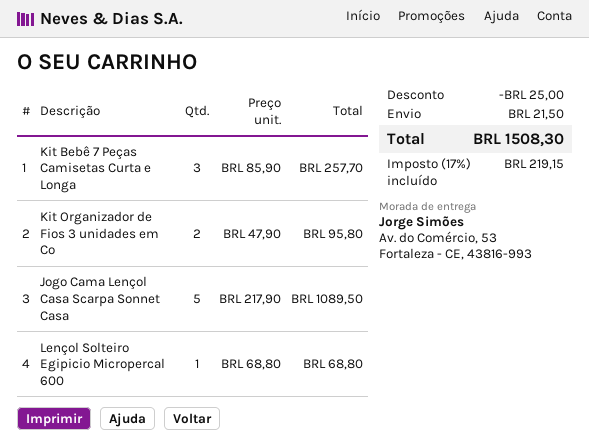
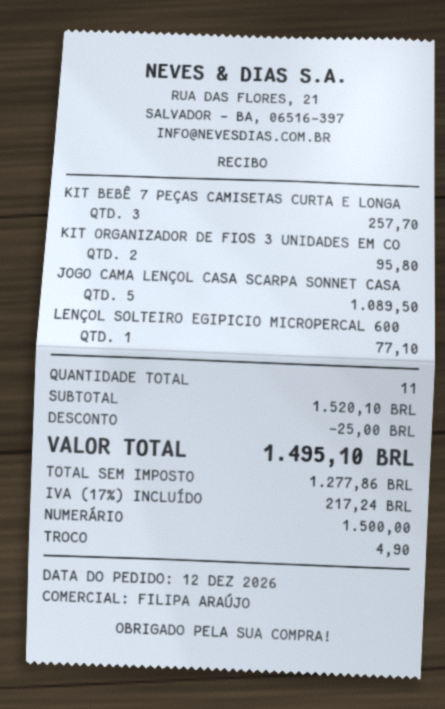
Lençol Solteiro Egipicio Micropercal 600: 1 for 68.80 -> 1 for 77.10
shipping: 21.50 -> none
tax: 17% = 219.15 -> 17% = 217.24
total: 1508.30 -> 1495.10

